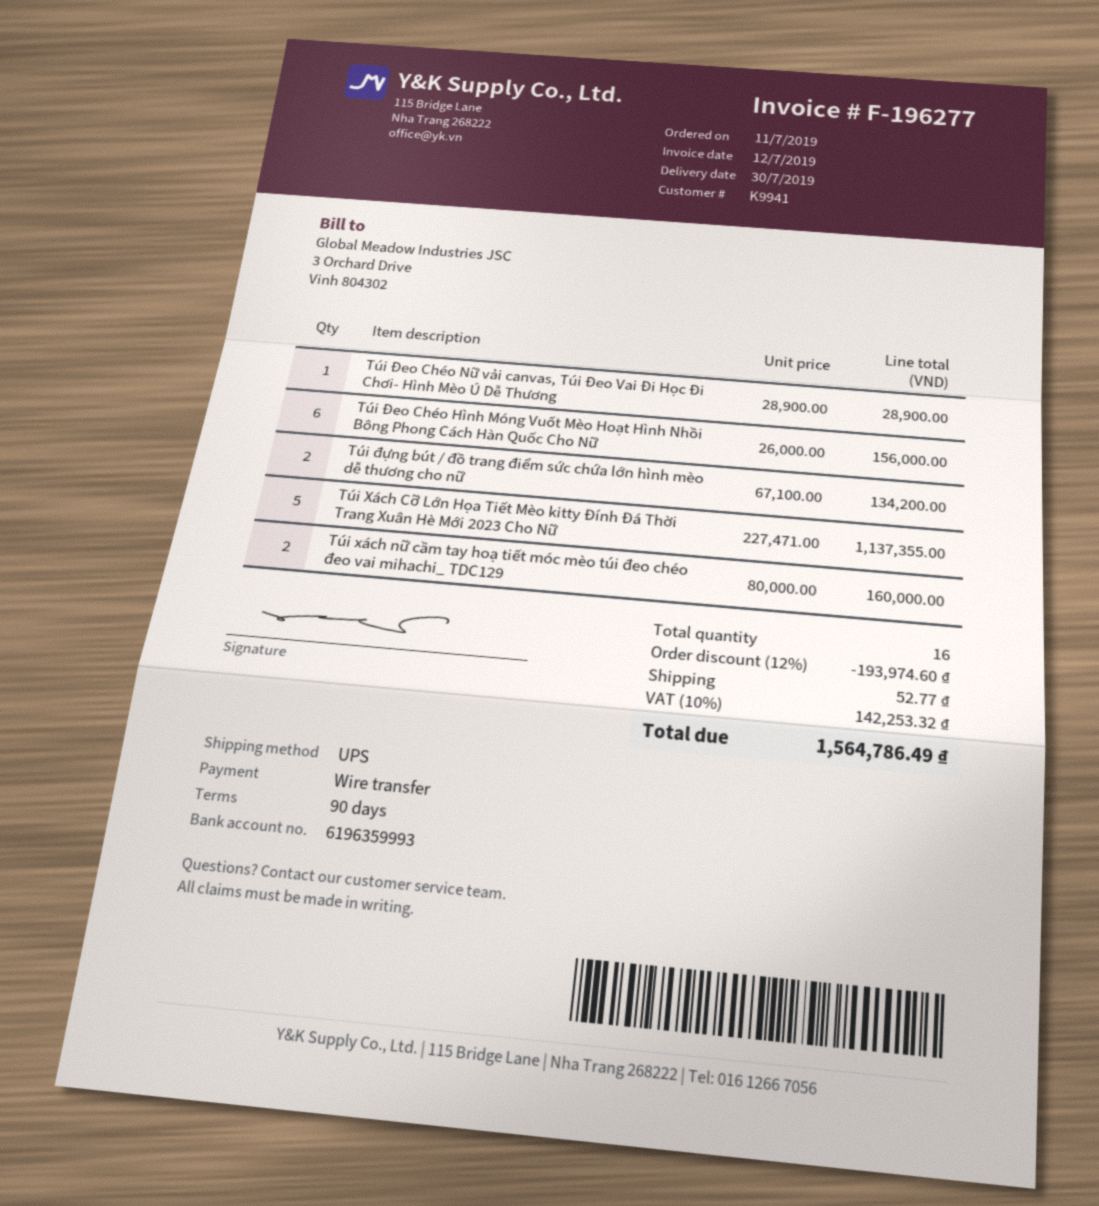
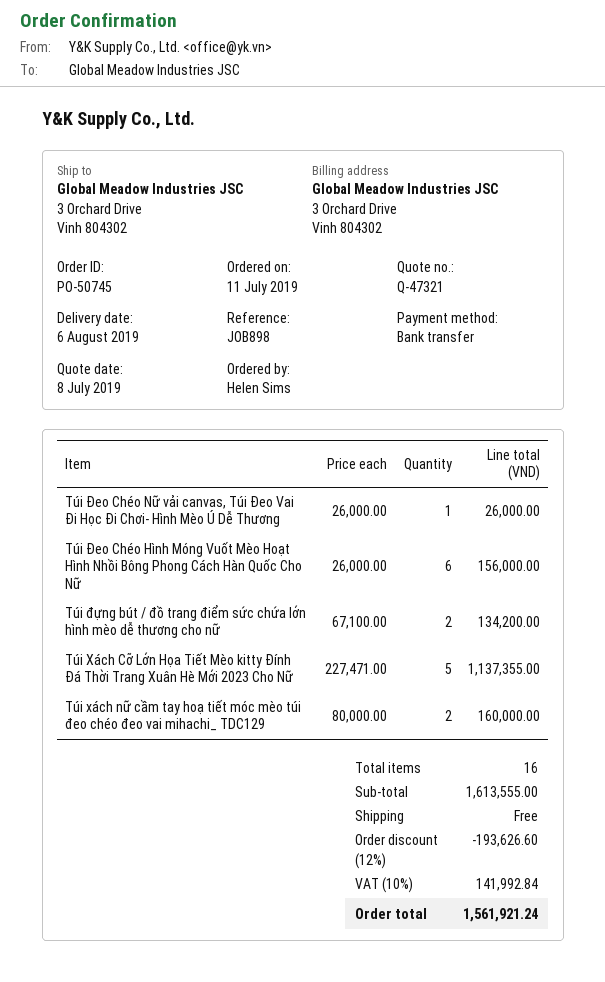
delivery date: 2019-07-30 -> 2019-08-06
Túi Đeo Chéo Nữ vải canvas, Túi Đeo Vai Đi Học Đi Chơi- Hình Mèo Ú Dễ Thương: 1 x 28900.00 = 28900.00 -> 1 x 26000.00 = 26000.00
discount: 12% = 193974.60 -> 12% = 193626.60
shipping: 52.77 -> 0.00
tax: 10% = 142253.32 -> 10% = 141992.84
total: 1564786.49 -> 1561921.24

